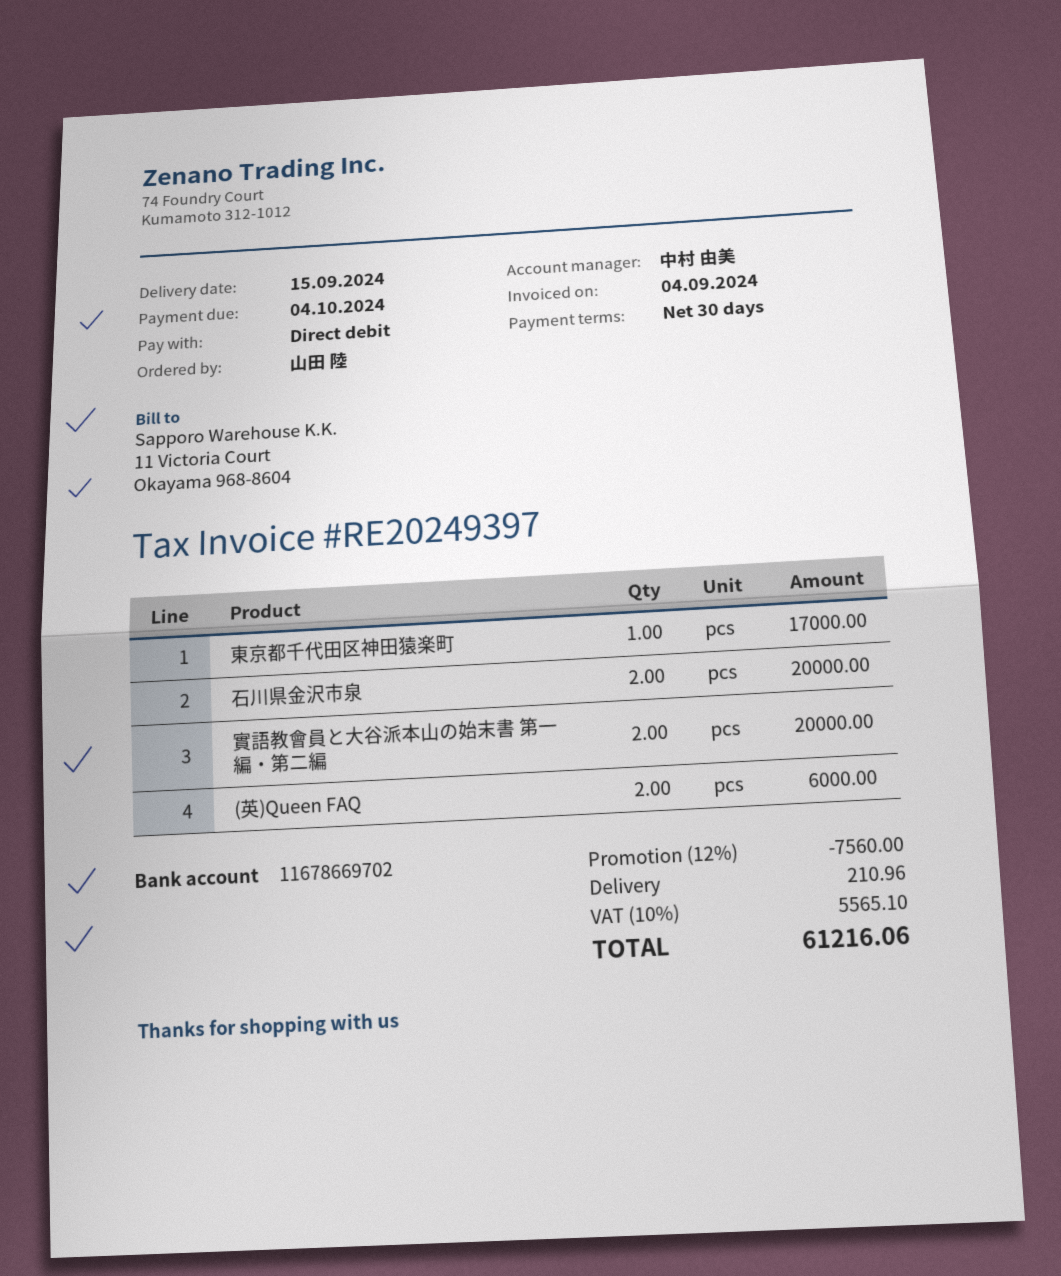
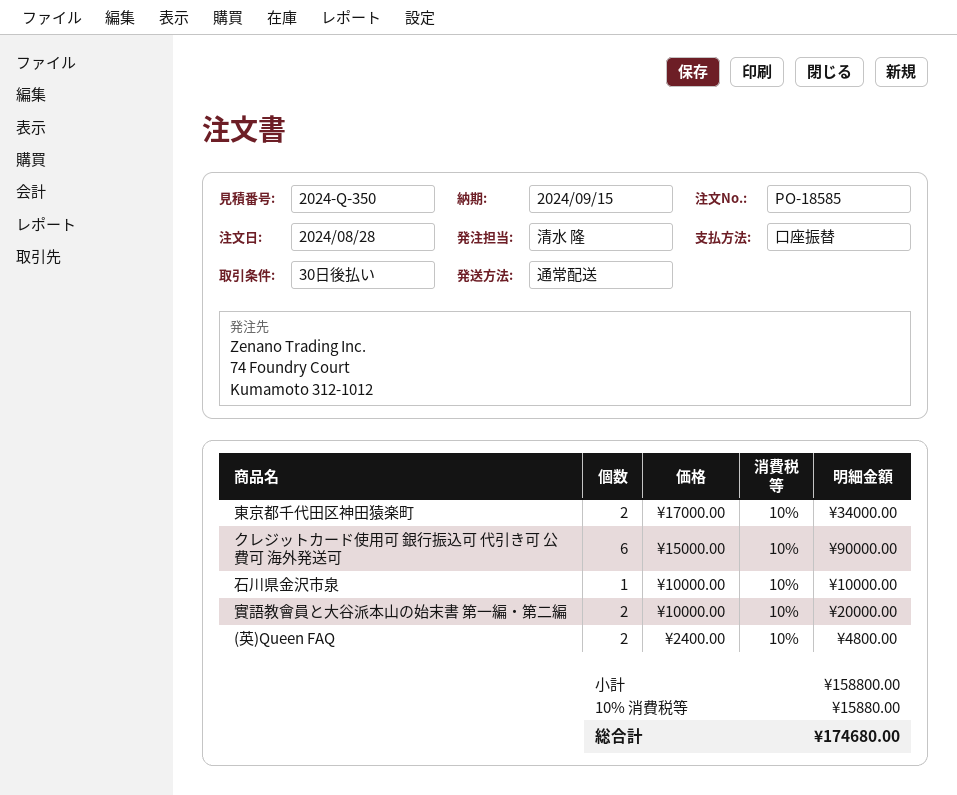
ordered by: 山田 陸 -> 清水 隆
東京都千代田区神田猿楽町: 1 for 17000.00 -> 2 for 34000.00
石川県金沢市泉: 2 for 20000.00 -> 1 for 10000.00
(英)Queen FAQ: 2 for 6000.00 -> 2 for 4800.00
クレジットカード使用可 銀行振込可 代引き可 公費可 海外発送可: none -> 6 for 90000.00
discount: 12% = 7560.00 -> none
shipping: 210.96 -> none
tax: 10% = 5565.10 -> 10% = 15880.00
total: 61216.06 -> 174680.00

